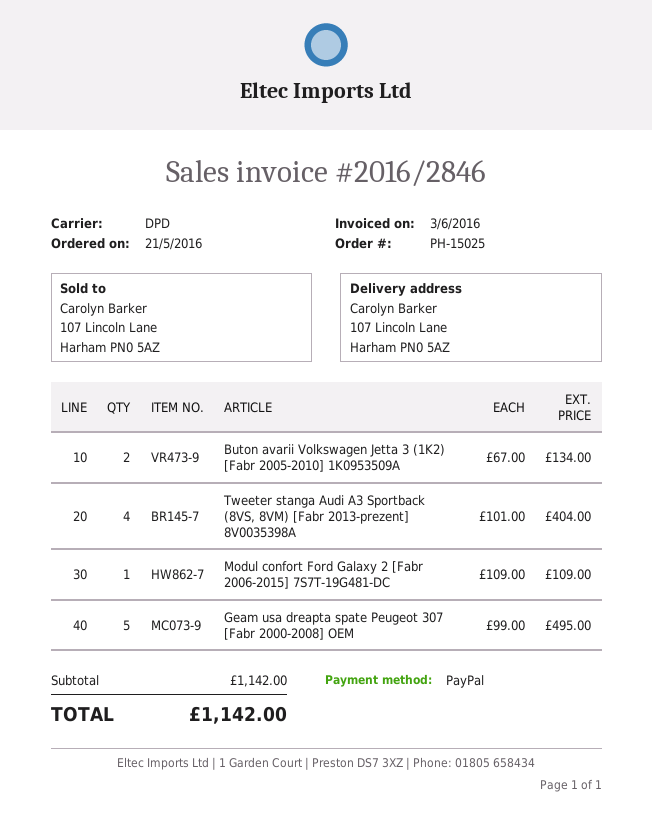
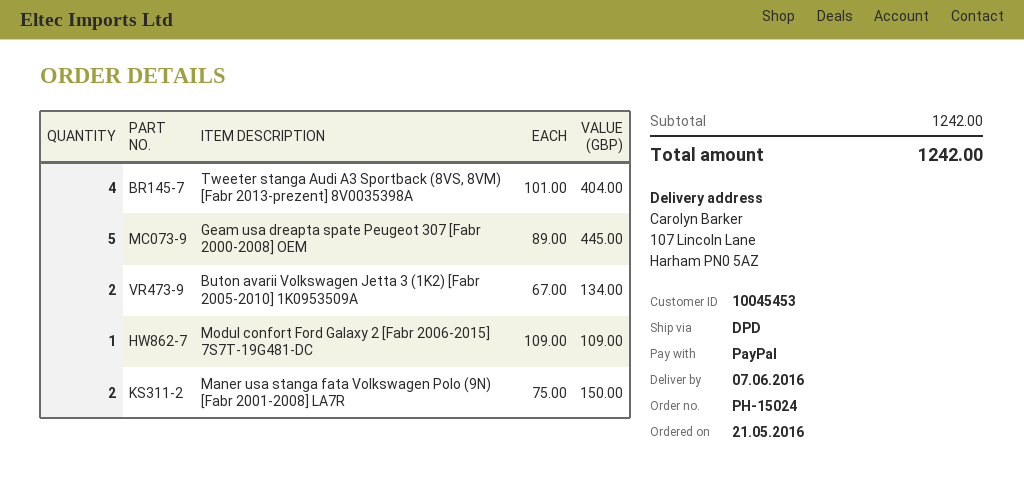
order number: PH-15025 -> PH-15024
Geam usa dreapta spate Peugeot 307 [Fabr 2000-2008] OEM: 5 x 99.00 = 495.00 -> 5 x 89.00 = 445.00
Maner usa stanga fata Volkswagen Polo (9N) [Fabr 2001-2008] LA7R: none -> 2 x 75.00 = 150.00
subtotal: 1142.00 -> 1242.00
total: 1142.00 -> 1242.00

